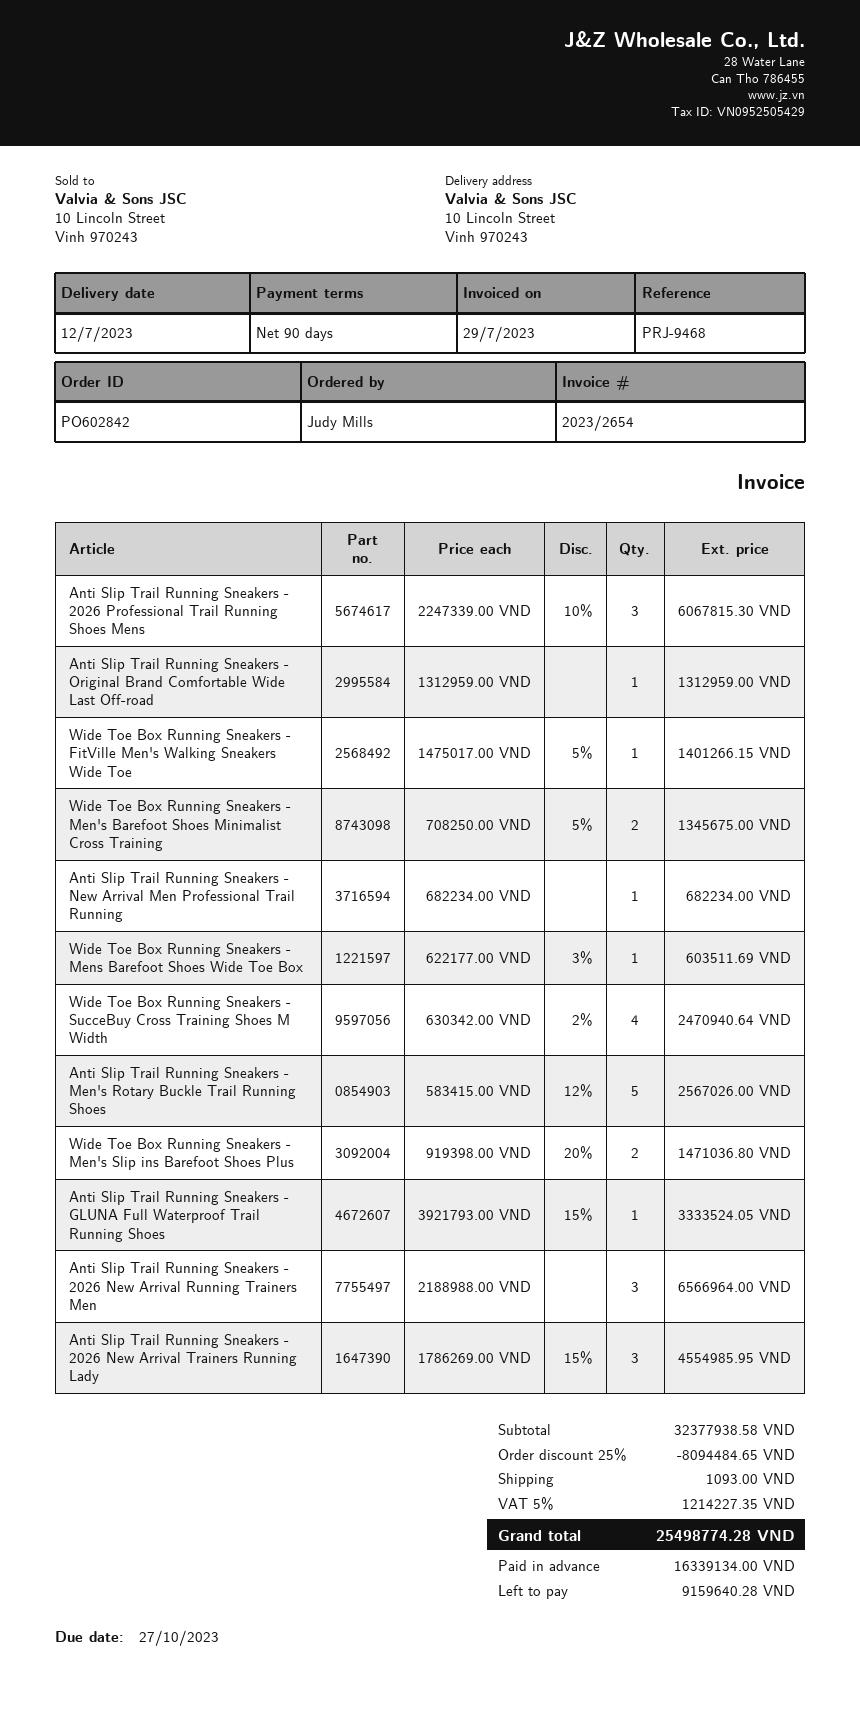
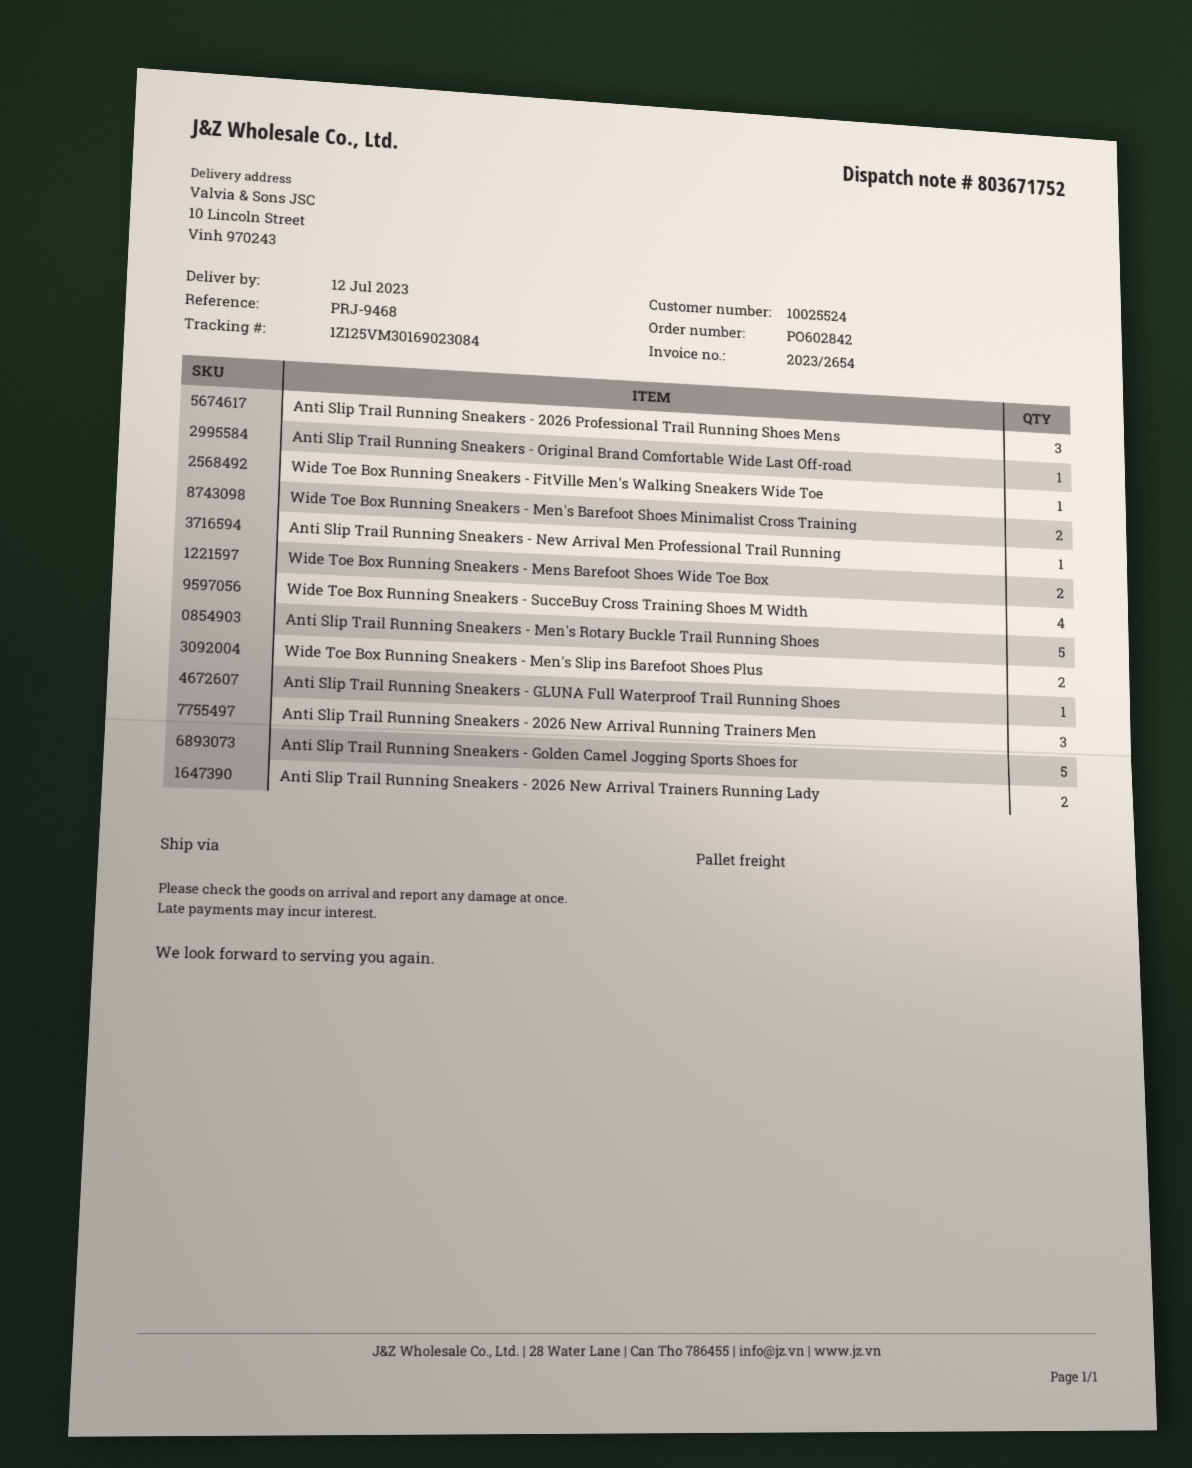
Wide Toe Box Running Sneakers - Mens Barefoot Shoes Wide Toe Box: 1 -> 2
Anti Slip Trail Running Sneakers - 2026 New Arrival Trainers Running Lady: 3 -> 2
Anti Slip Trail Running Sneakers - Golden Camel Jogging Sports Shoes for: none -> 5

